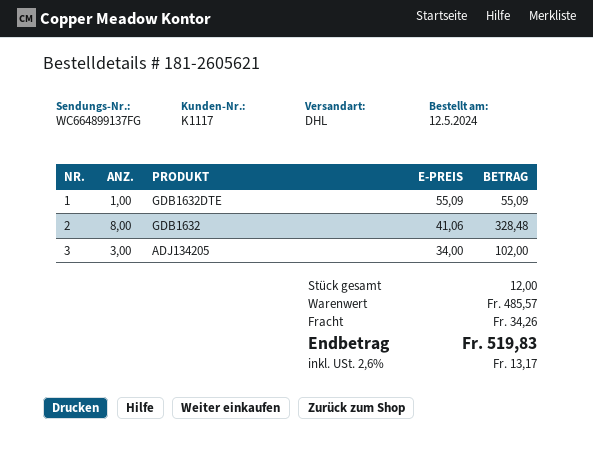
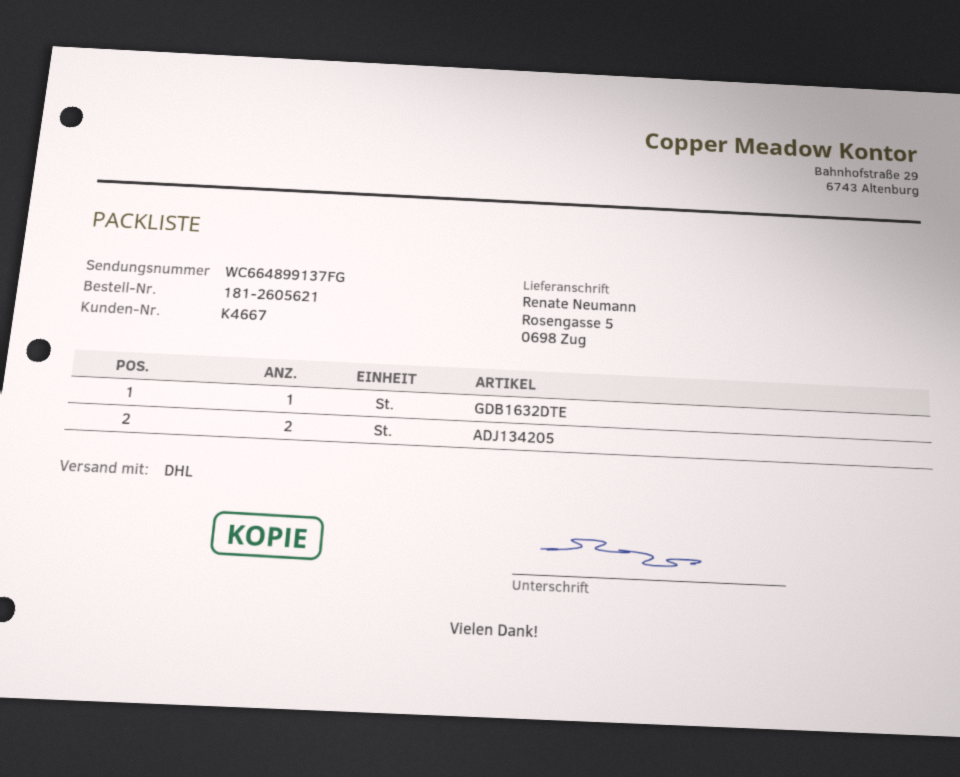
customer number: K1117 -> K4667
GDB1632: 8 -> none
ADJ134205: 3 -> 2

